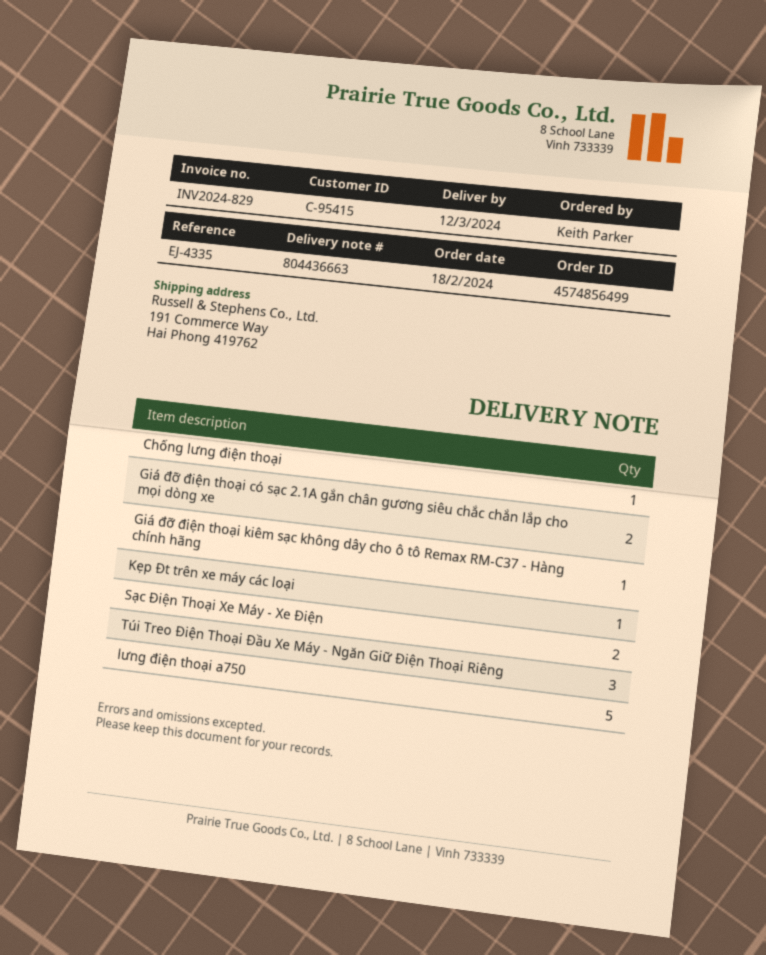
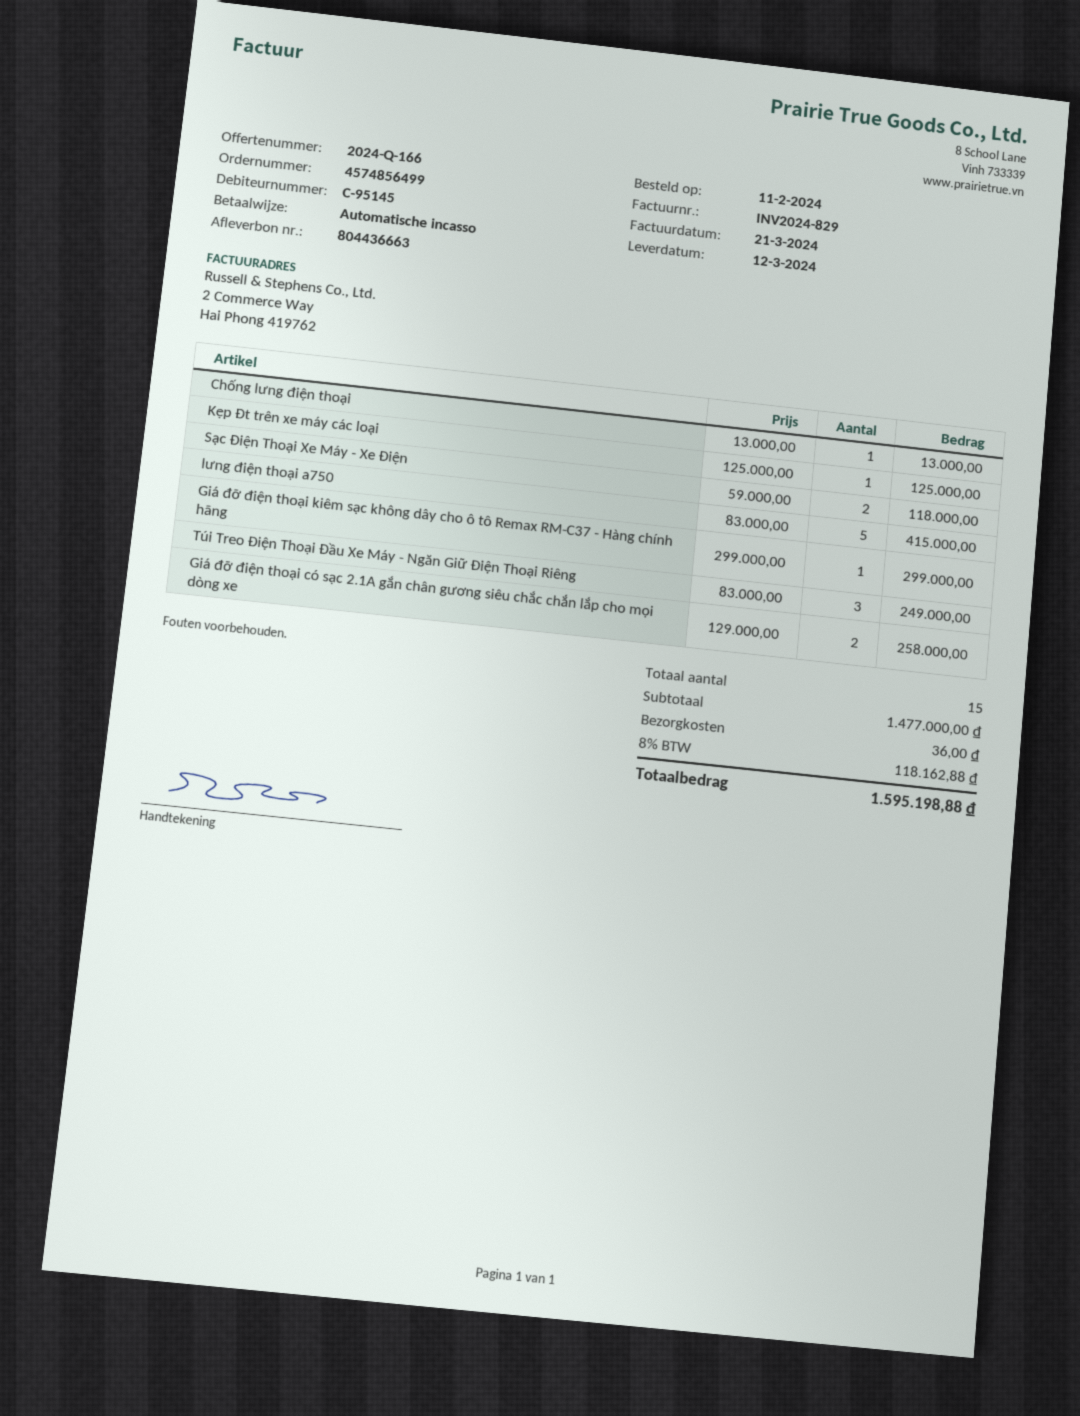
order date: 2024-02-18 -> 2024-02-11
customer number: C-95415 -> C-95145

